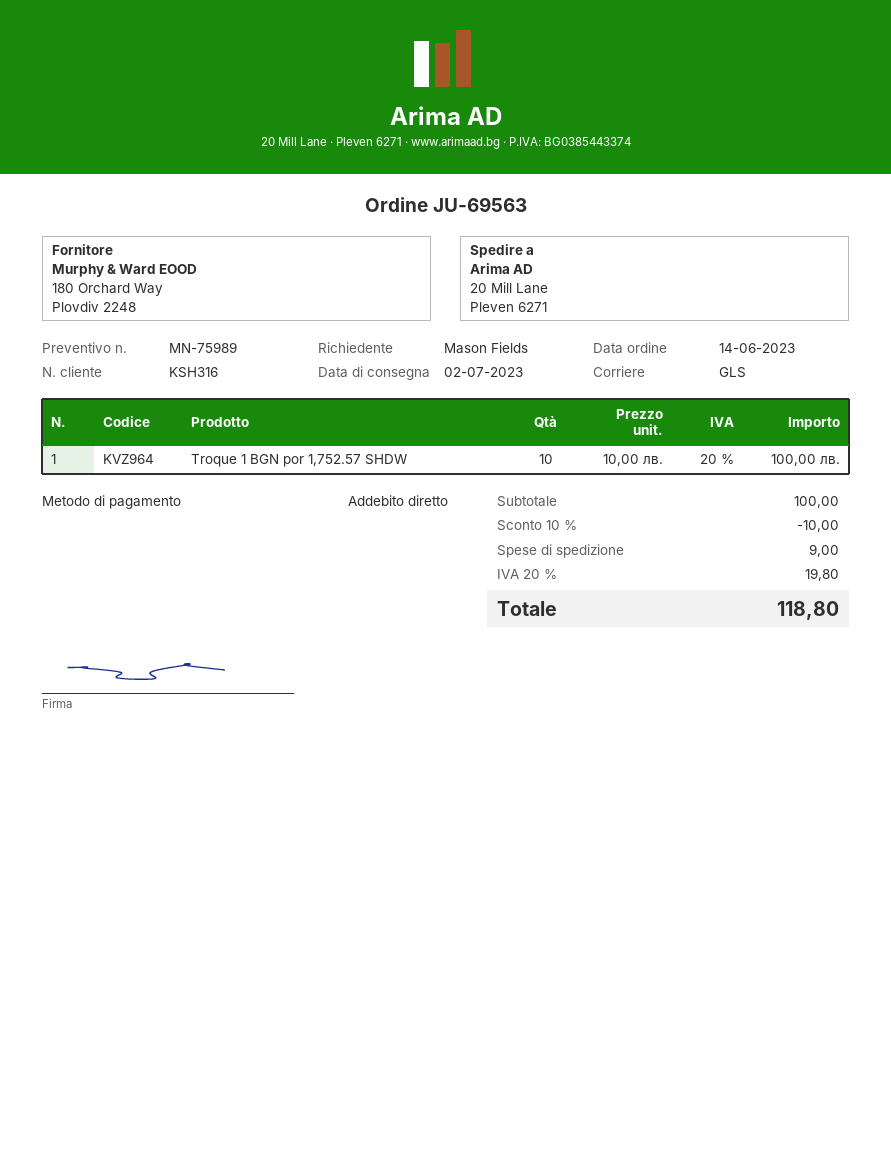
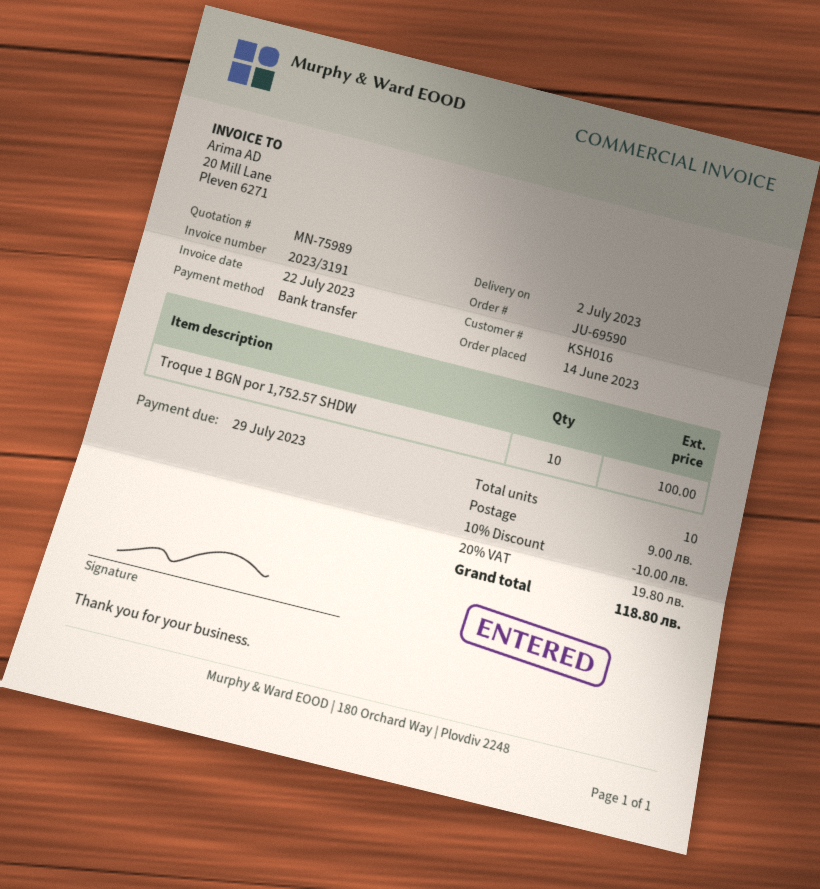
order number: JU-69563 -> JU-69590
customer number: KSH316 -> KSH016
payment method: direct debit -> bank transfer

